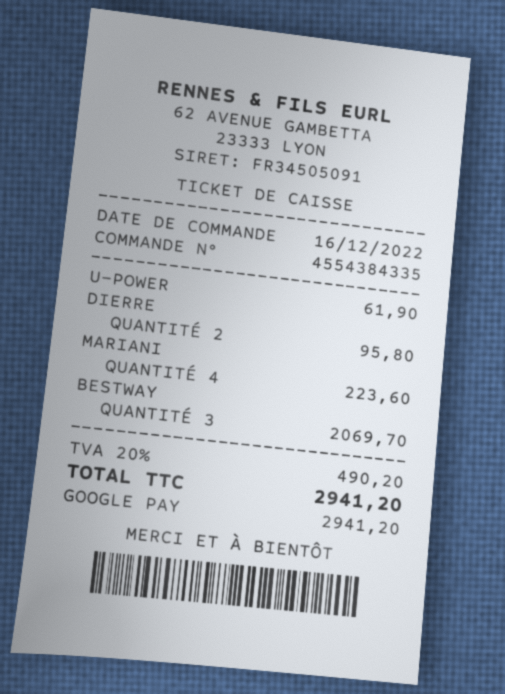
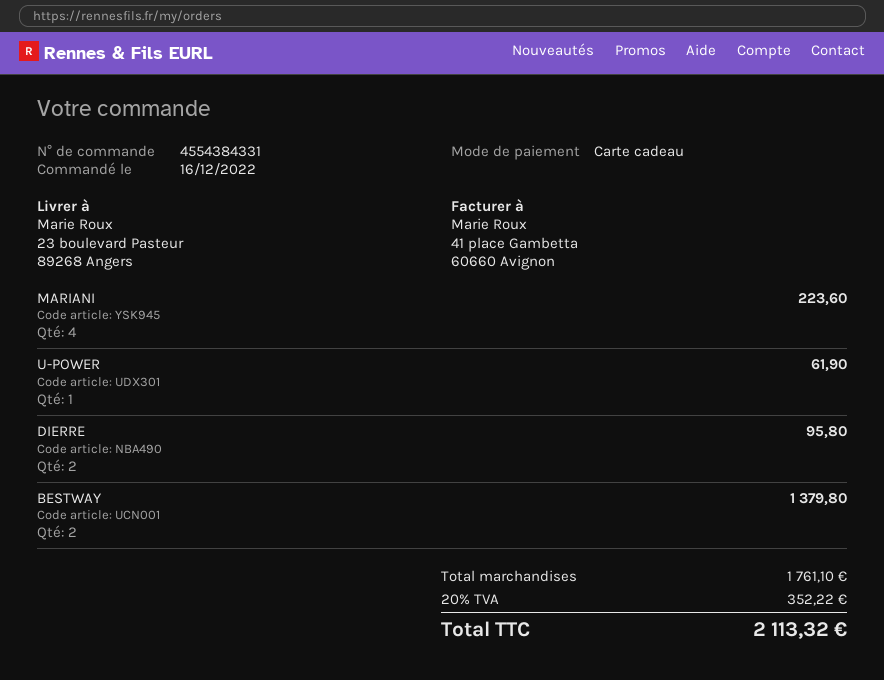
order number: 4554384335 -> 4554384331
payment method: Google Pay -> gift card
BESTWAY: 3 for 2069.70 -> 2 for 1379.80
tax: 20% = 490.20 -> 20% = 352.22
total: 2941.20 -> 2113.32

